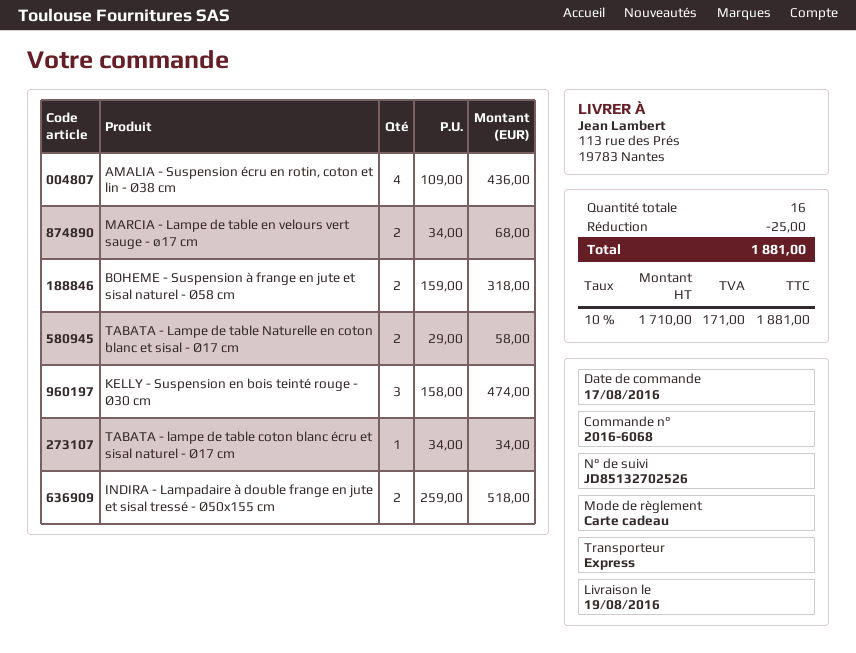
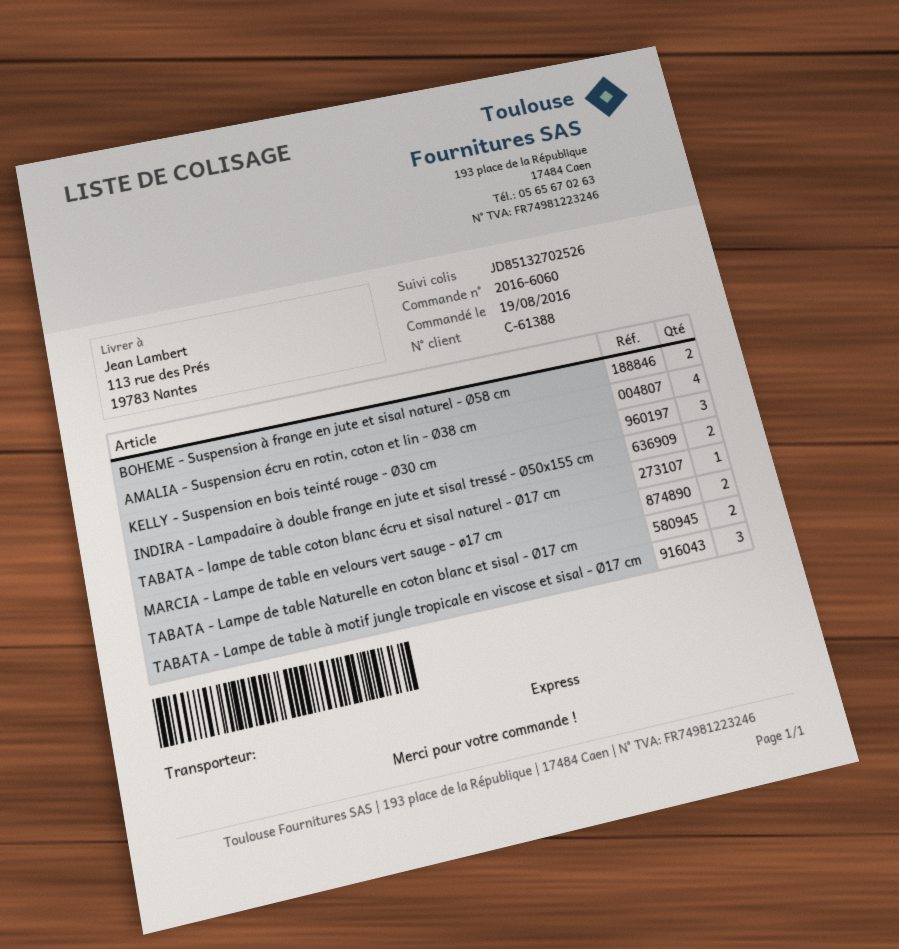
order number: 2016-6068 -> 2016-6060
order date: 2016-08-17 -> 2016-08-19
TABATA - Lampe de table à motif jungle tropicale en viscose et sisal - Ø17 cm: none -> 3

